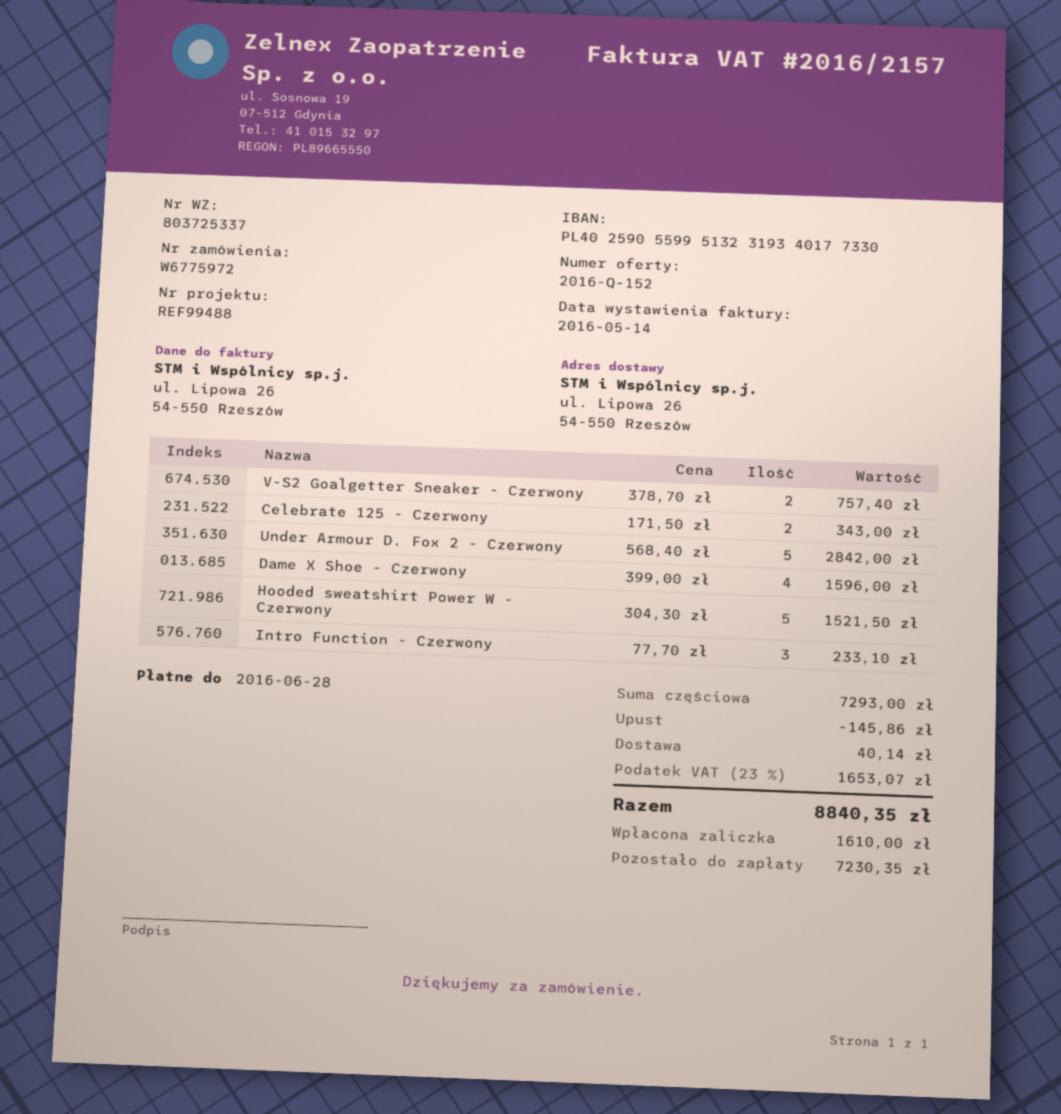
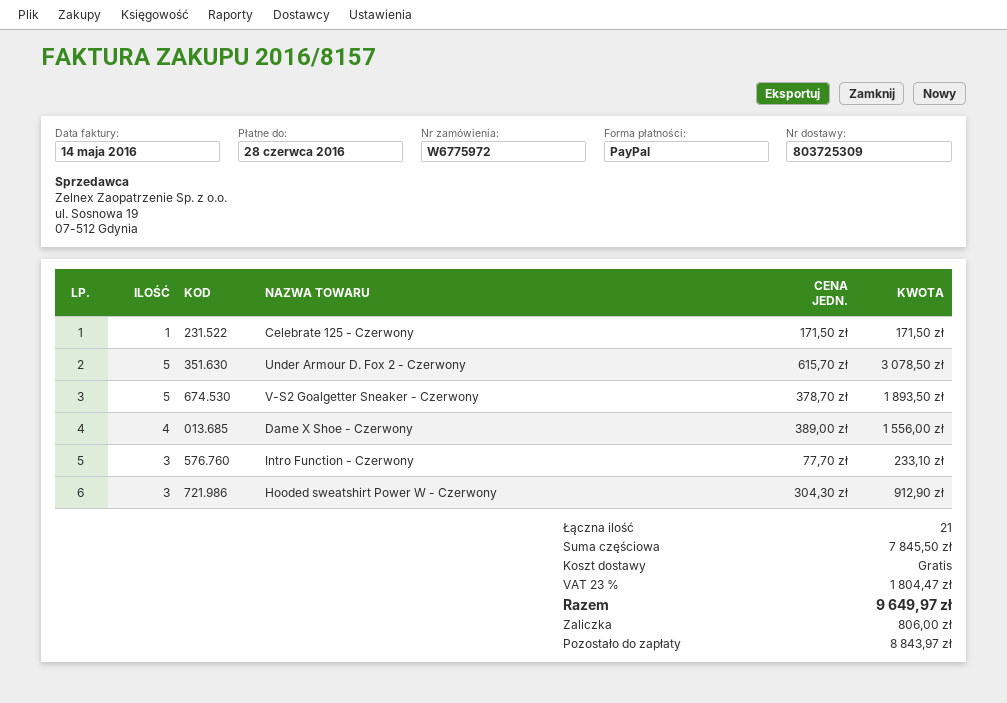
delivery note number: 803725337 -> 803725309
invoice number: 2016/2157 -> 2016/8157
V-S2 Goalgetter Sneaker - Czerwony: 2 x 378.70 = 757.40 -> 5 x 378.70 = 1893.50
Celebrate 125 - Czerwony: 2 x 171.50 = 343.00 -> 1 x 171.50 = 171.50
Under Armour D. Fox 2 - Czerwony: 5 x 568.40 = 2842.00 -> 5 x 615.70 = 3078.50
Dame X Shoe - Czerwony: 4 x 399.00 = 1596.00 -> 4 x 389.00 = 1556.00
Hooded sweatshirt Power W - Czerwony: 5 x 304.30 = 1521.50 -> 3 x 304.30 = 912.90
subtotal: 7293.00 -> 7845.50
discount: 145.86 -> none
shipping: 40.14 -> 0.00
tax: 23% = 1653.07 -> 23% = 1804.47
total: 8840.35 -> 9649.97
deposit: 1610.00 -> 806.00
balance: 7230.35 -> 8843.97

